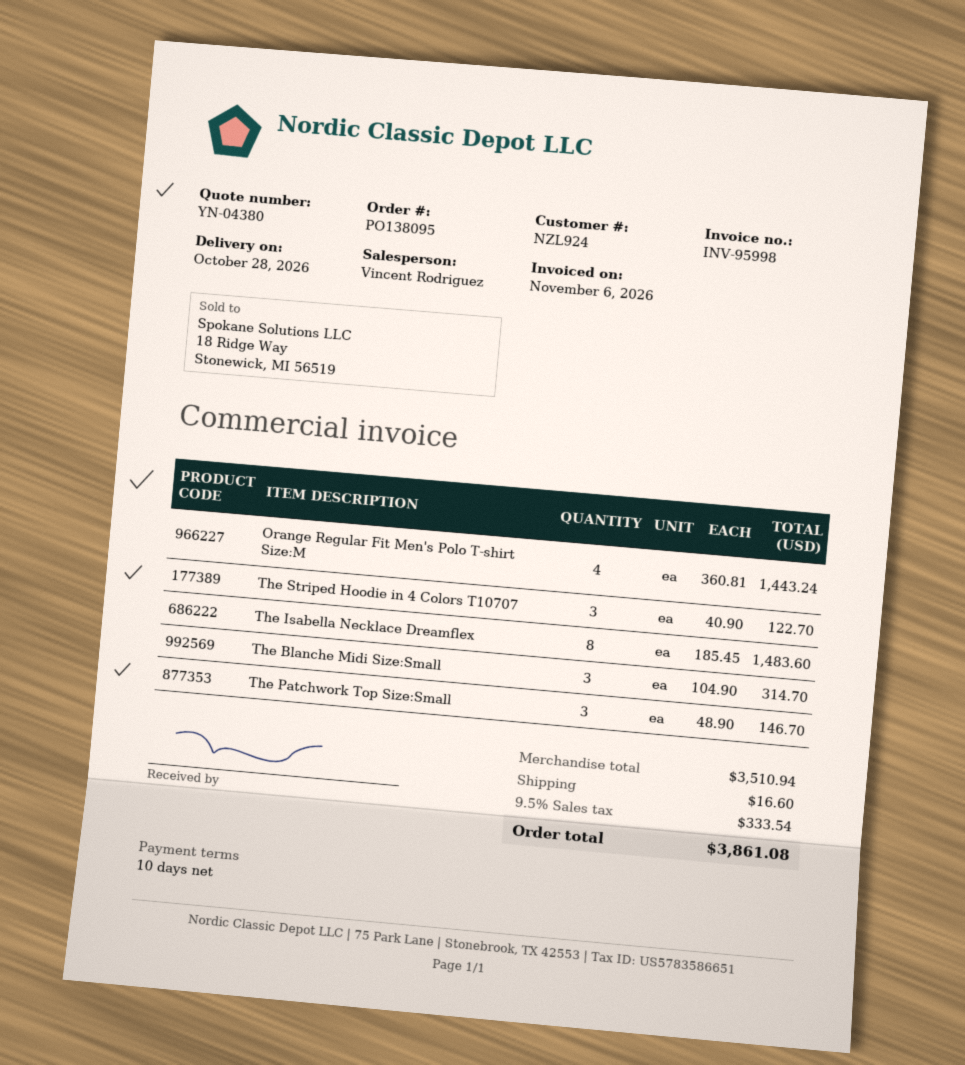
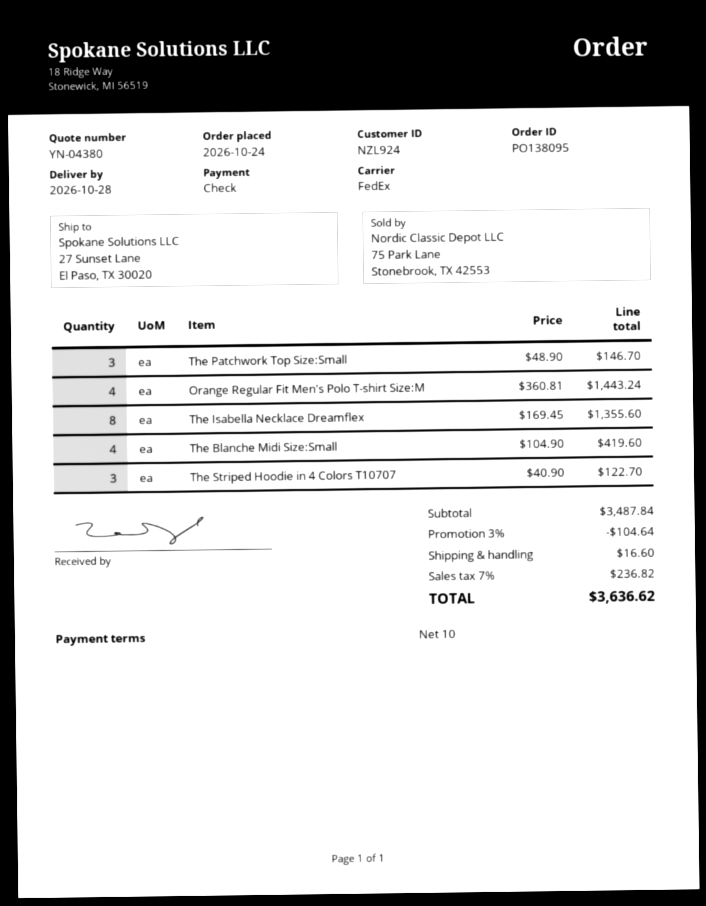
The Isabella Necklace Dreamflex: 8 x 185.45 = 1483.60 -> 8 x 169.45 = 1355.60
The Blanche Midi Size:Small: 3 x 104.90 = 314.70 -> 4 x 104.90 = 419.60
subtotal: 3510.94 -> 3487.84
discount: none -> 3% = 104.64
tax: 9.5% = 333.54 -> 7% = 236.82
total: 3861.08 -> 3636.62

